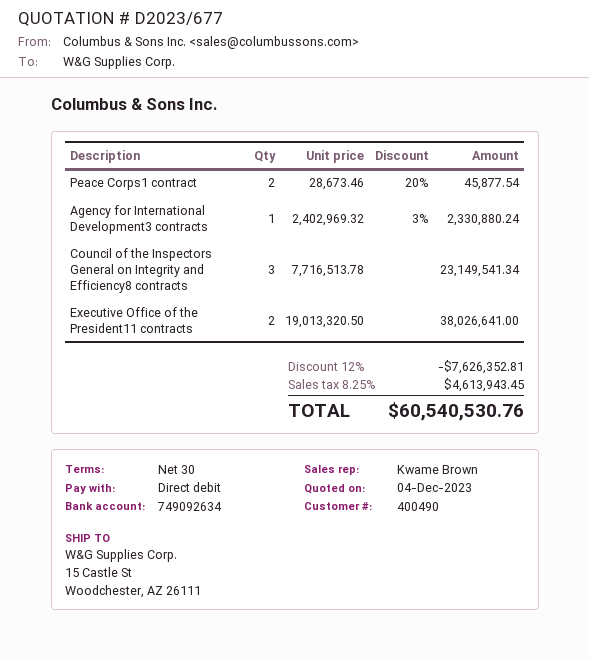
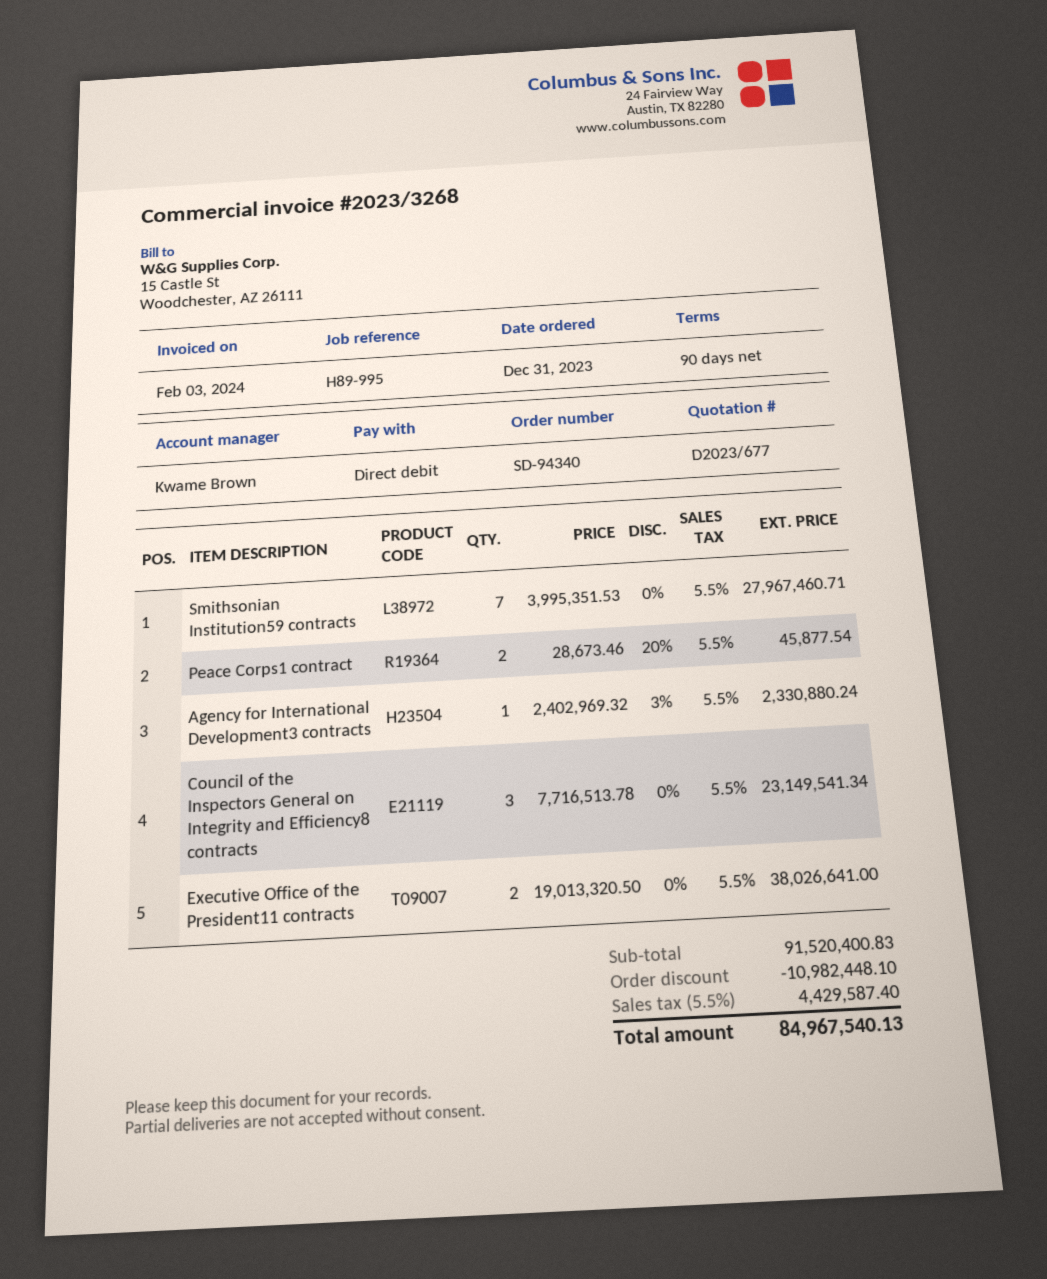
payment terms: 30 days -> 90 days
Smithsonian Institution59 contracts: none -> 7 x 3995351.53 = 27967460.71
discount: 7626352.81 -> 10982448.10
tax: 8.25% = 4613943.45 -> 5.5% = 4429587.40
total: 60540530.76 -> 84967540.13

